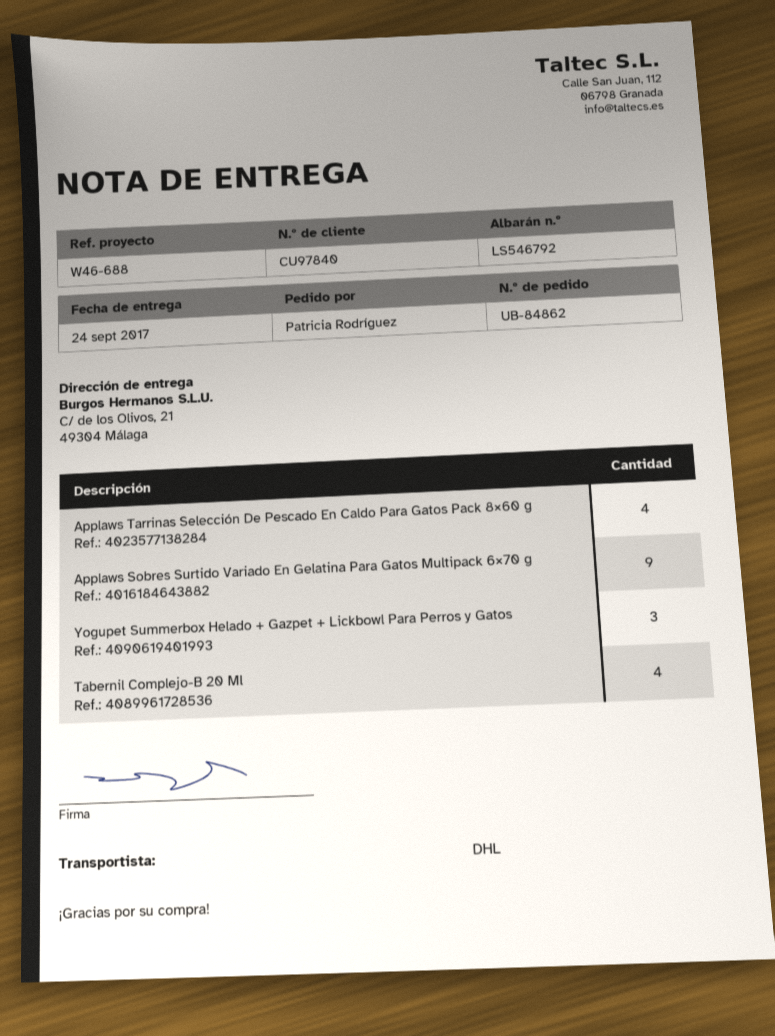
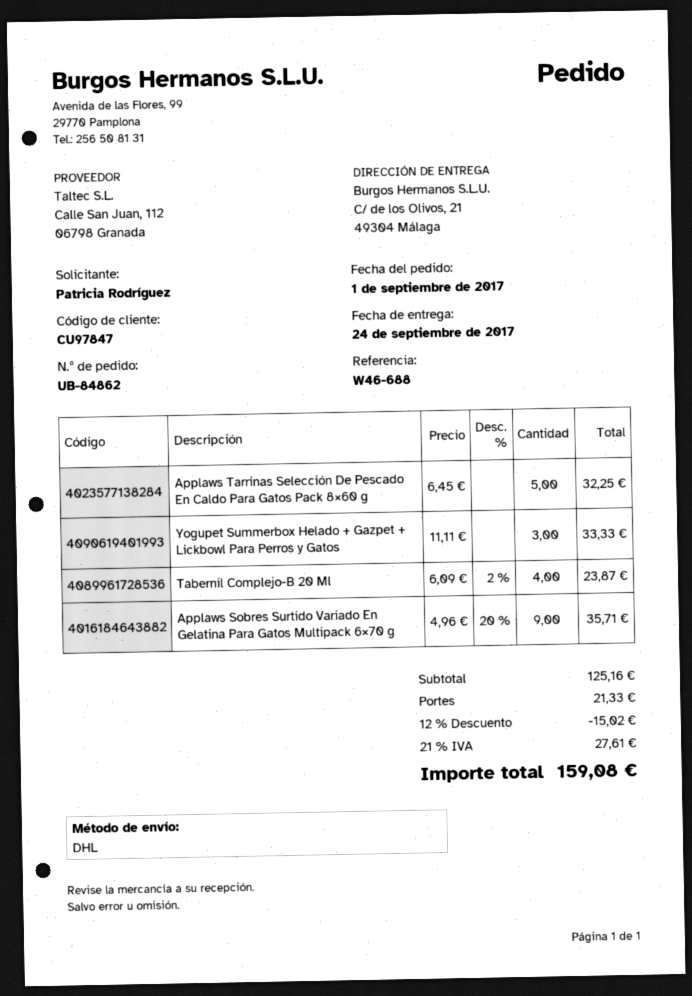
customer number: CU97840 -> CU97847
Applaws Tarrinas Selección De Pescado En Caldo Para Gatos Pack 8×60 g: 4 -> 5

